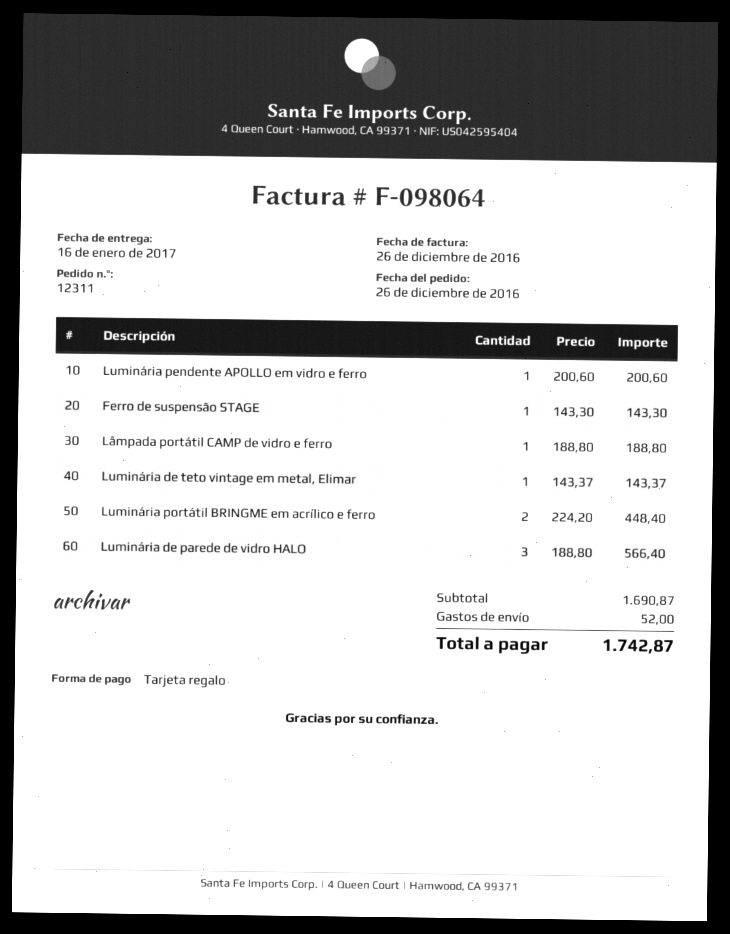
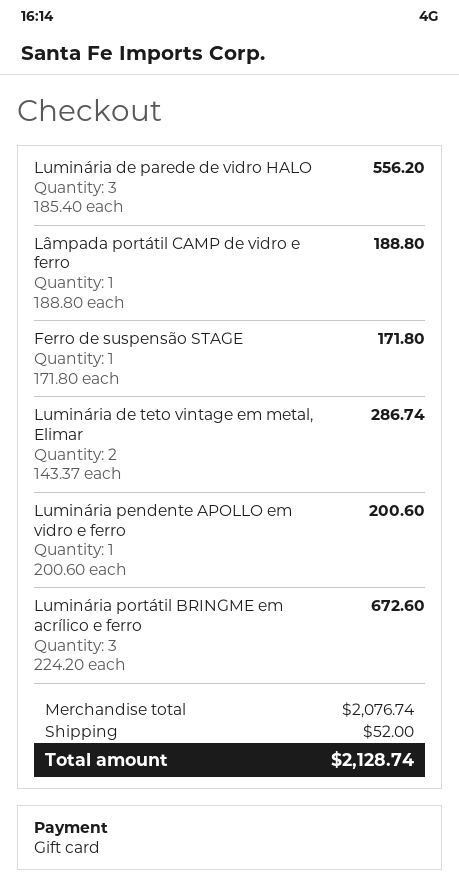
Ferro de suspensão STAGE: 1 x 143.30 = 143.30 -> 1 x 171.80 = 171.80
Luminária de teto vintage em metal, Elimar: 1 x 143.37 = 143.37 -> 2 x 143.37 = 286.74
Luminária portátil BRINGME em acrílico e ferro: 2 x 224.20 = 448.40 -> 3 x 224.20 = 672.60
Luminária de parede de vidro HALO: 3 x 188.80 = 566.40 -> 3 x 185.40 = 556.20
subtotal: 1690.87 -> 2076.74
total: 1742.87 -> 2128.74

